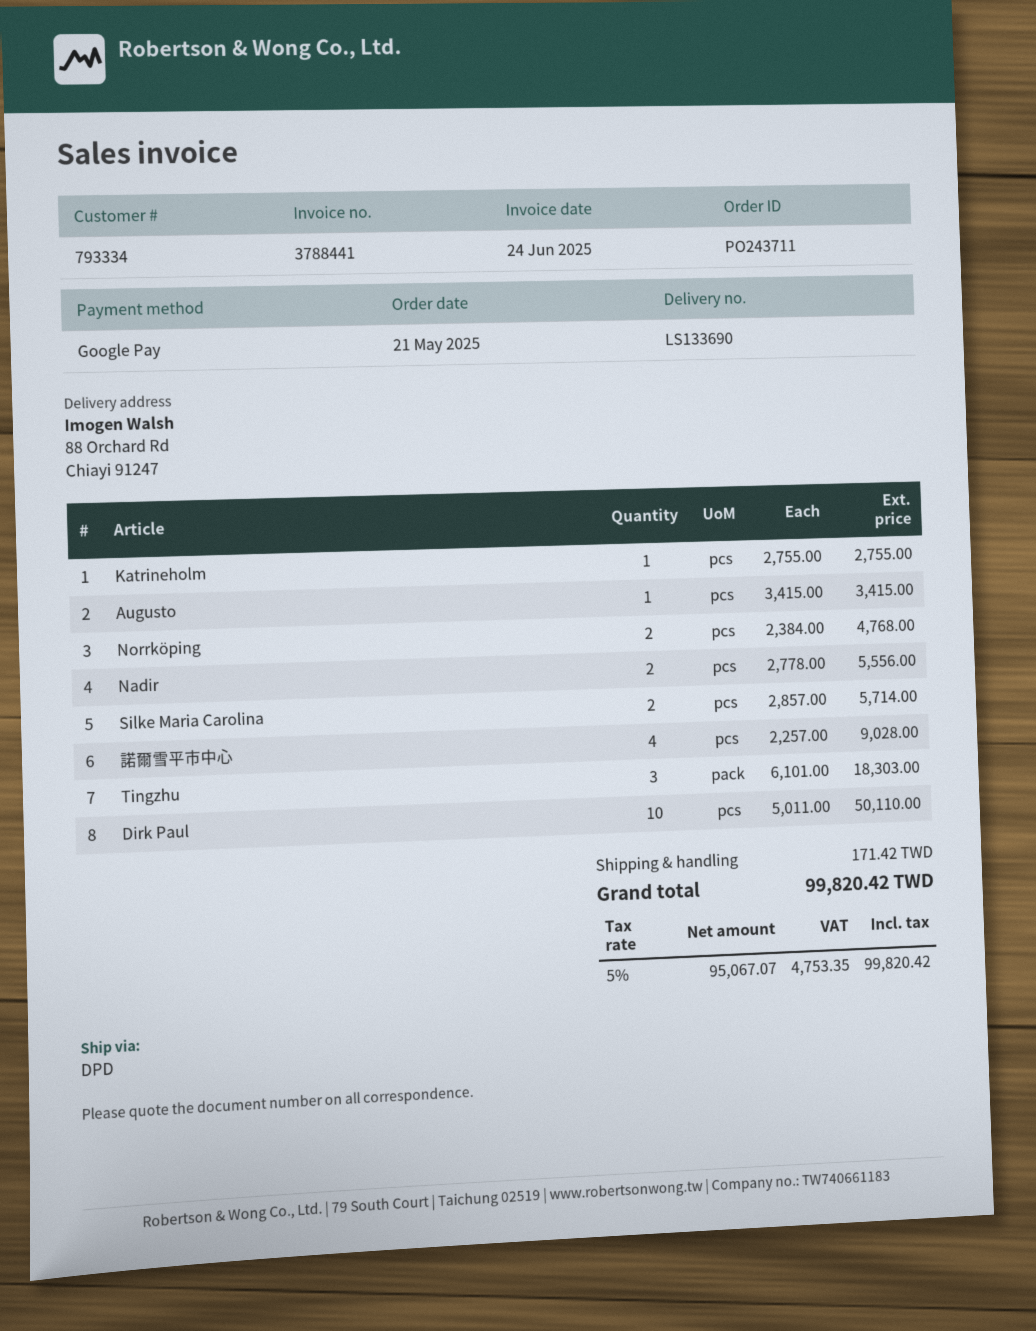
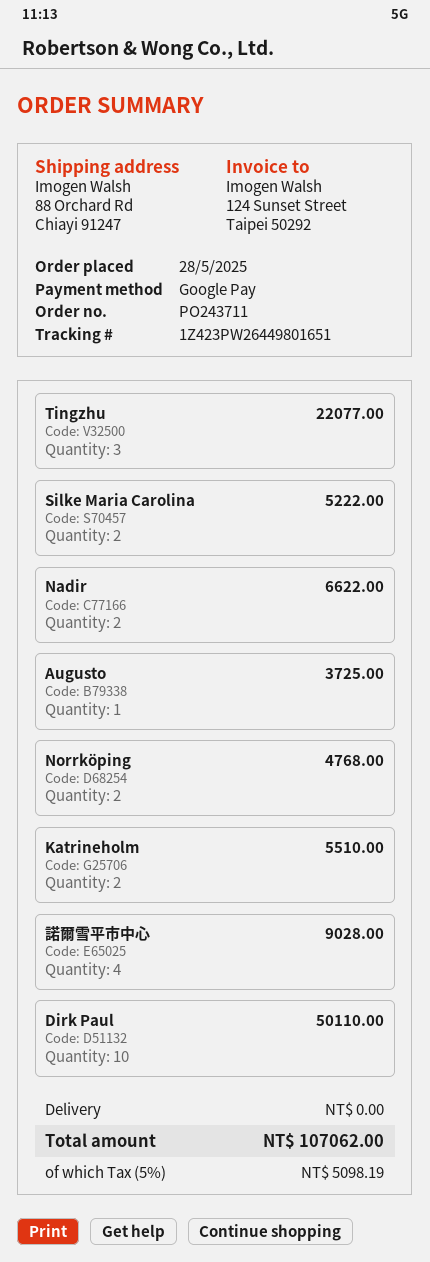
order date: 2025-05-21 -> 2025-05-28
Katrineholm: 1 for 2755.00 -> 2 for 5510.00
Augusto: 1 for 3415.00 -> 1 for 3725.00
Nadir: 2 for 5556.00 -> 2 for 6622.00
Silke Maria Carolina: 2 for 5714.00 -> 2 for 5222.00
Tingzhu: 3 for 18303.00 -> 3 for 22077.00
shipping: 171.42 -> 0.00
tax: 5% = 4753.35 -> 5% = 5098.19
total: 99820.42 -> 107062.00

